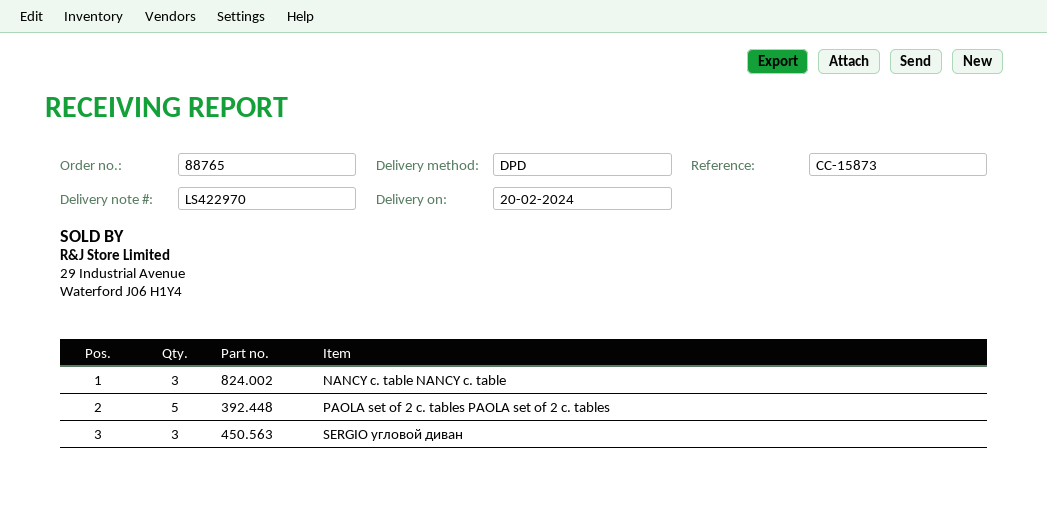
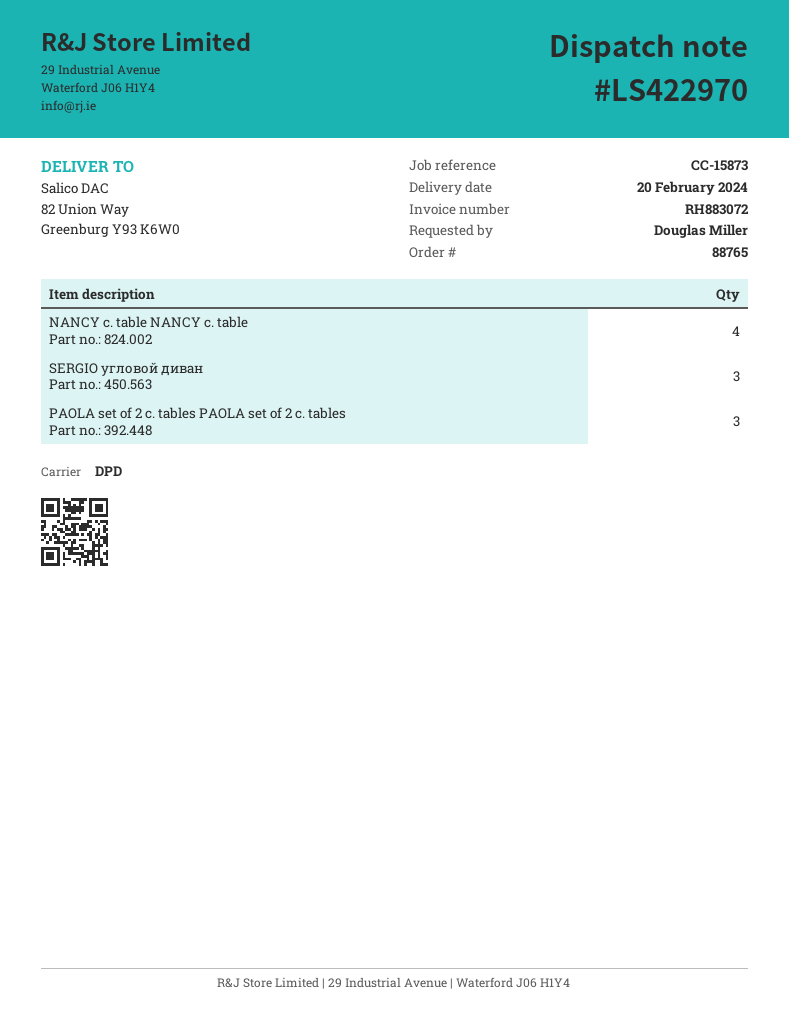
NANCY c. table NANCY c. table: 3 -> 4
PAOLA set of 2 c. tables PAOLA set of 2 c. tables: 5 -> 3

